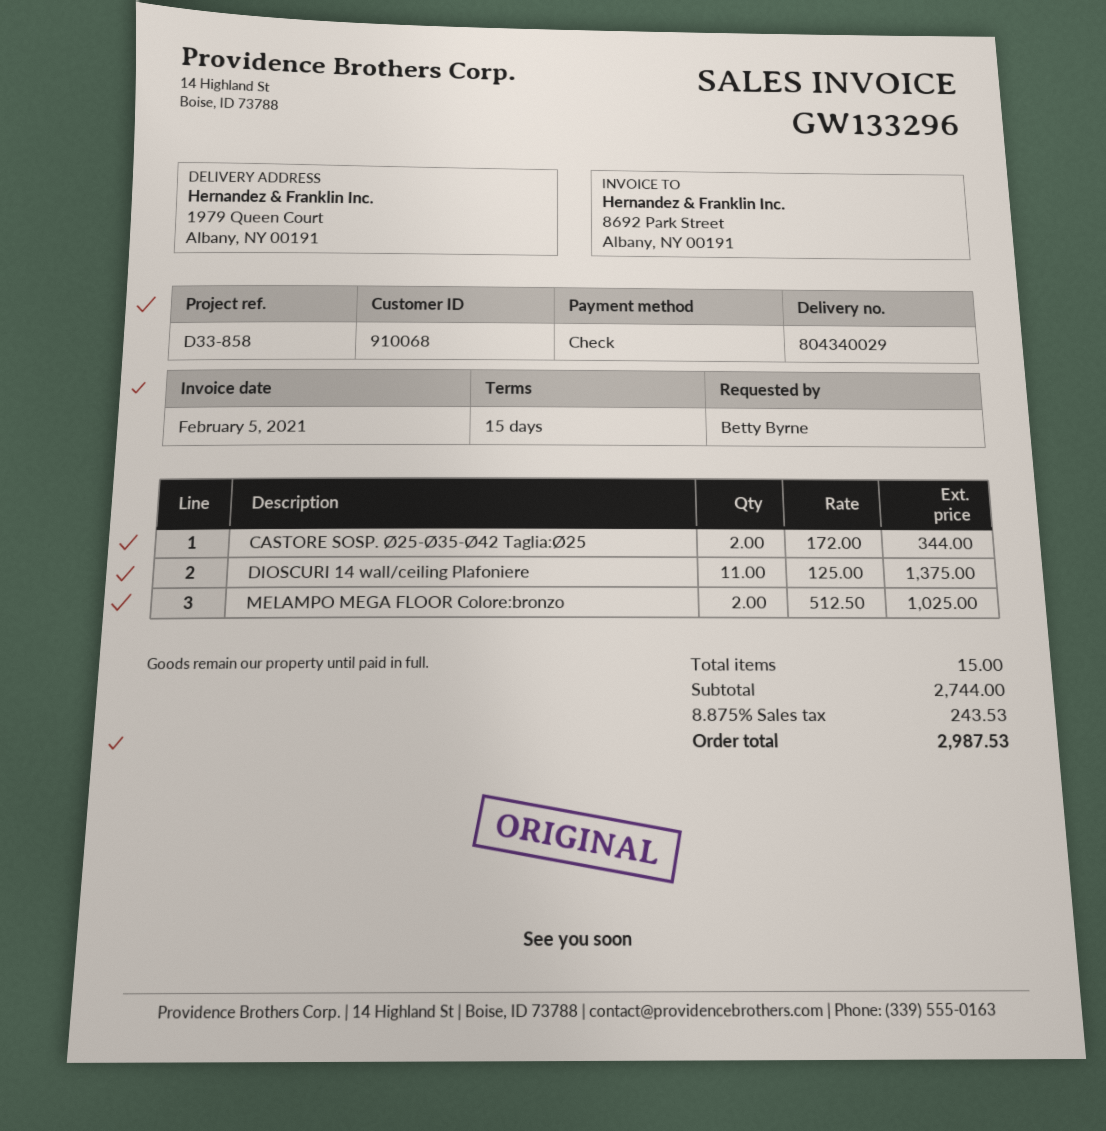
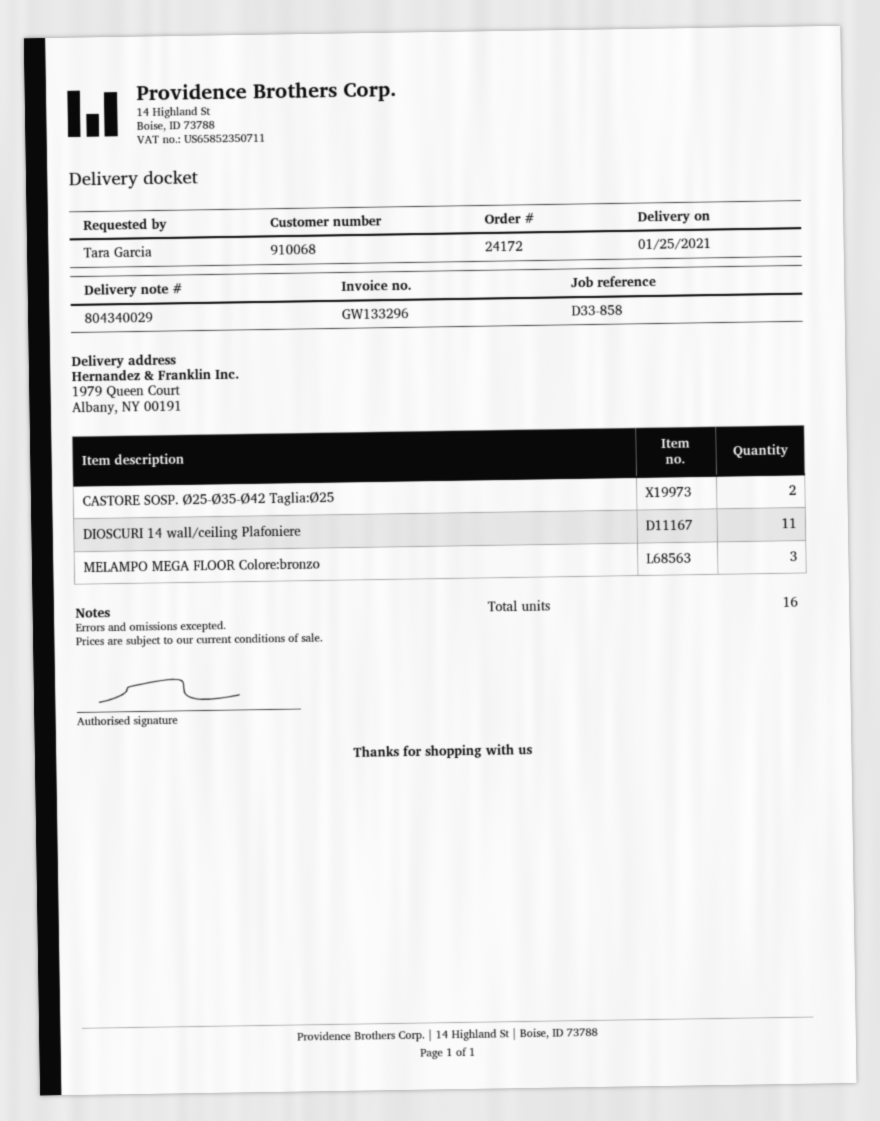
ordered by: Betty Byrne -> Tara Garcia
MELAMPO MEGA FLOOR Colore:bronzo: 2 -> 3
total quantity: 15 -> 16

